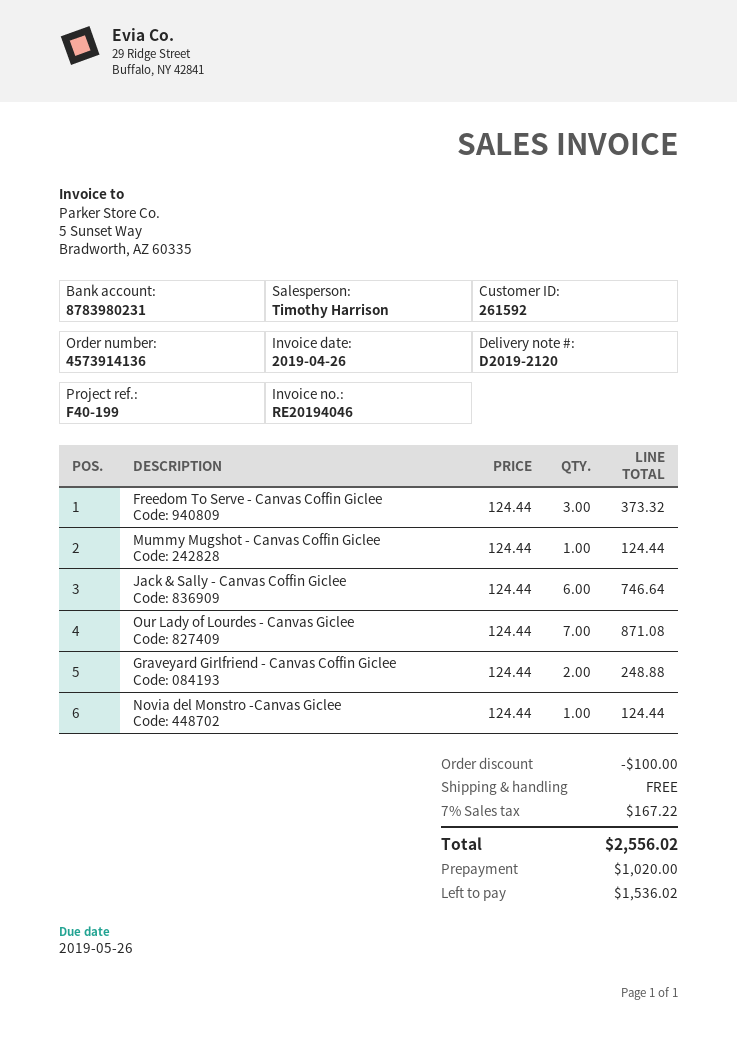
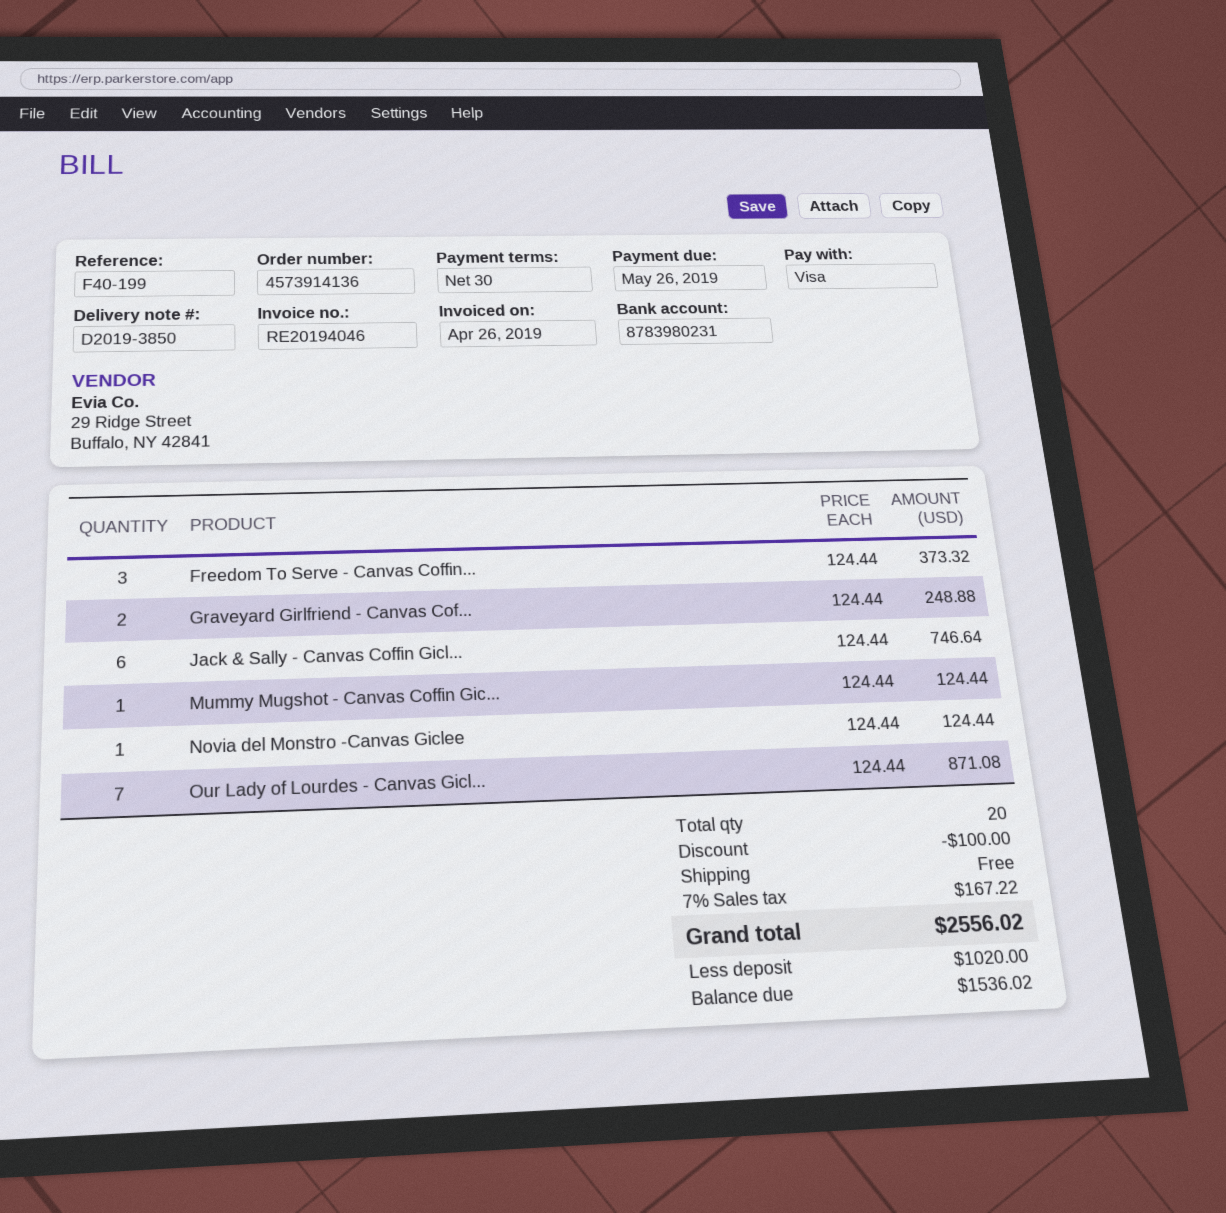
delivery note number: D2019-2120 -> D2019-3850

